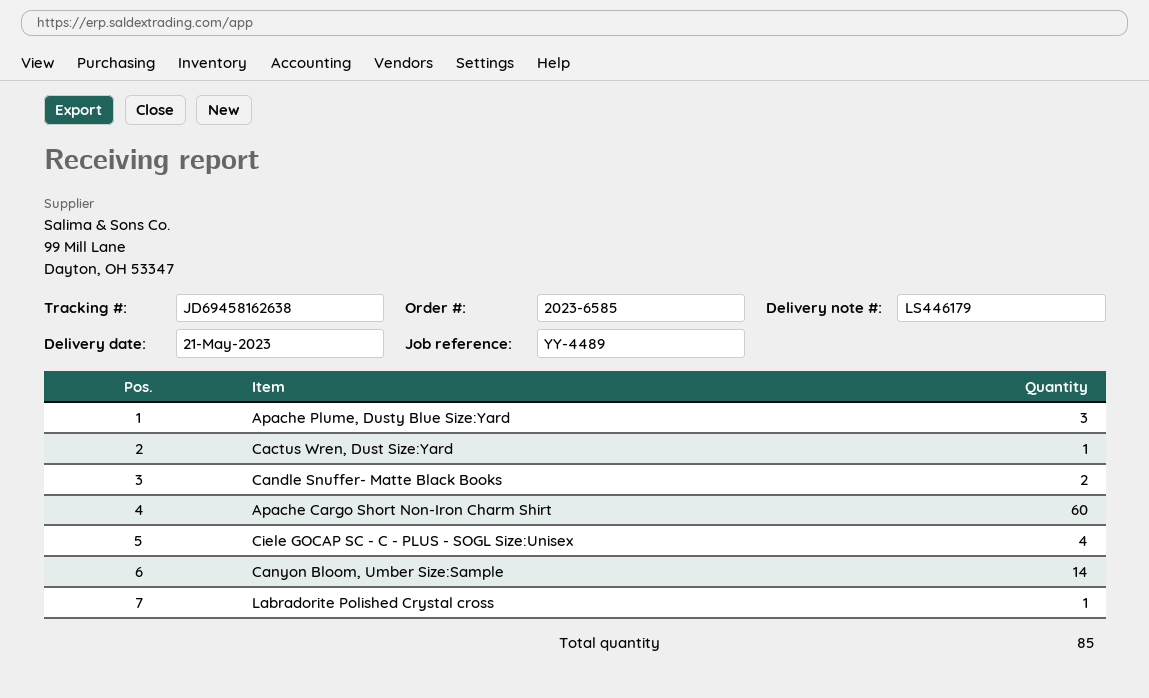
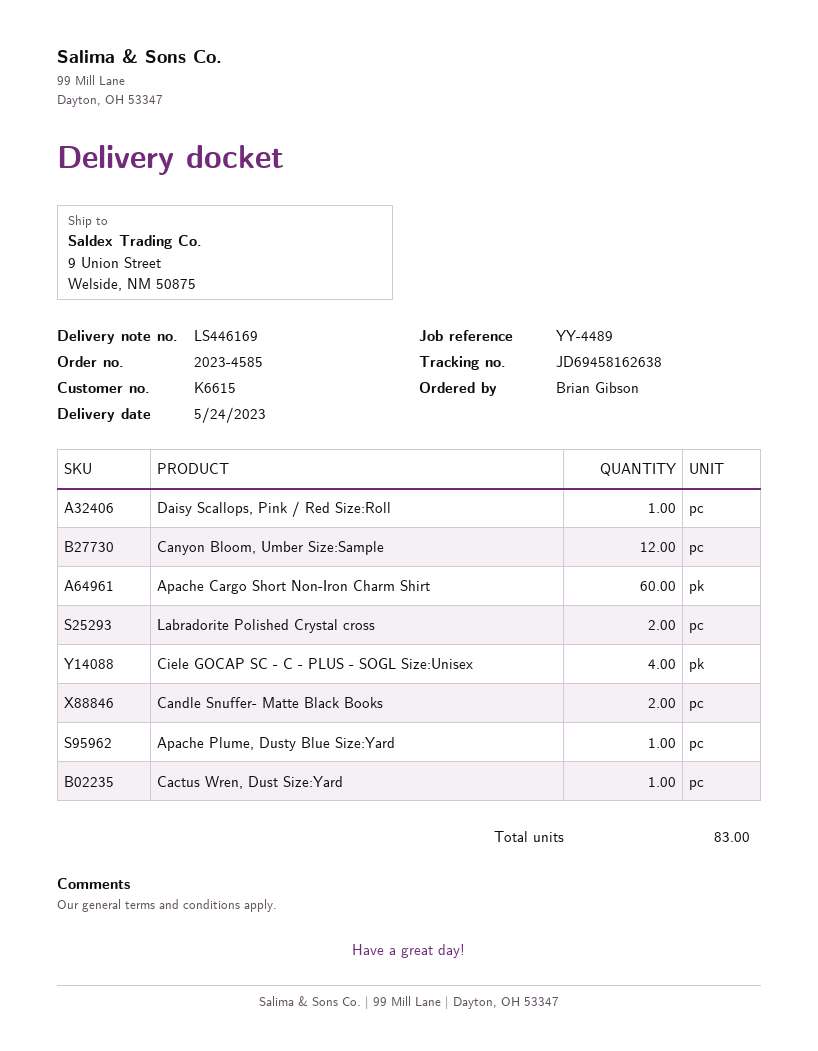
order number: 2023-6585 -> 2023-4585
delivery note number: LS446179 -> LS446169
delivery date: 2023-05-21 -> 2023-05-24
Apache Plume, Dusty Blue Size:Yard: 3 -> 1
Canyon Bloom, Umber Size:Sample: 14 -> 12
Labradorite Polished Crystal cross: 1 -> 2
Daisy Scallops, Pink / Red Size:Roll: none -> 1
total quantity: 85 -> 83

